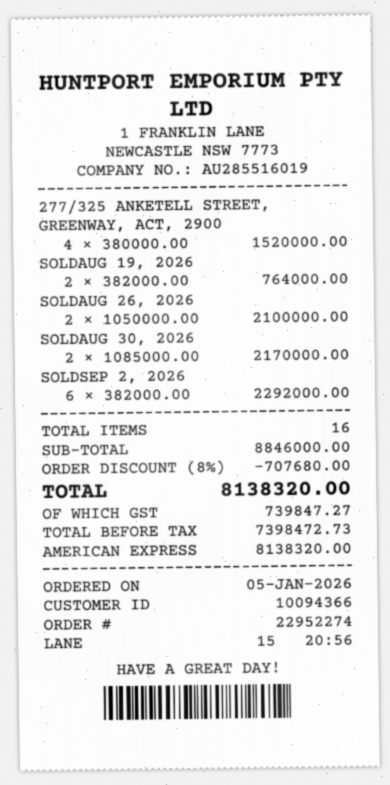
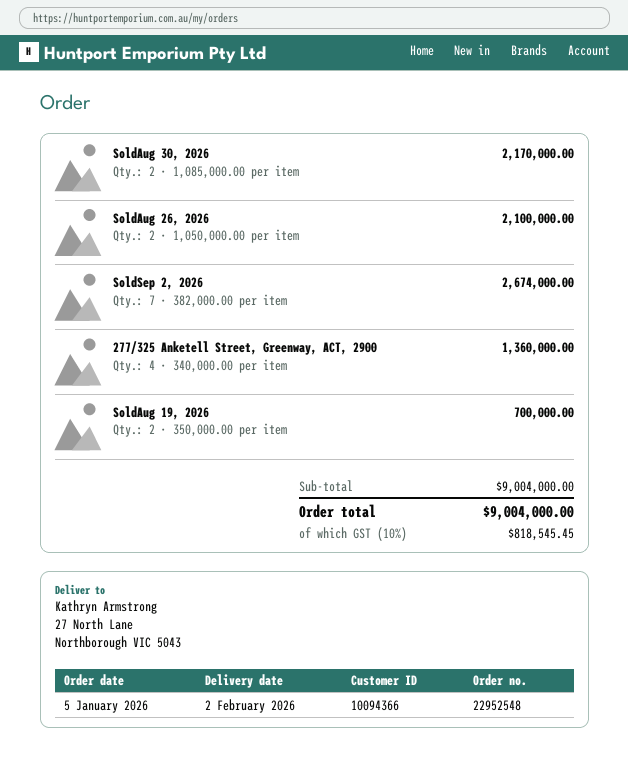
order number: 22952274 -> 22952548
277/325 ANKETELL STREET, GREENWAY, ACT, 2900: 4 x 380000.00 = 1520000.00 -> 4 x 340000.00 = 1360000.00
SOLDAUG 19, 2026: 2 x 382000.00 = 764000.00 -> 2 x 350000.00 = 700000.00
SOLDSEP 2, 2026: 6 x 382000.00 = 2292000.00 -> 7 x 382000.00 = 2674000.00
subtotal: 8846000.00 -> 9004000.00
discount: 8% = 707680.00 -> none
tax: 739847.27 -> 818545.45
total: 8138320.00 -> 9004000.00

